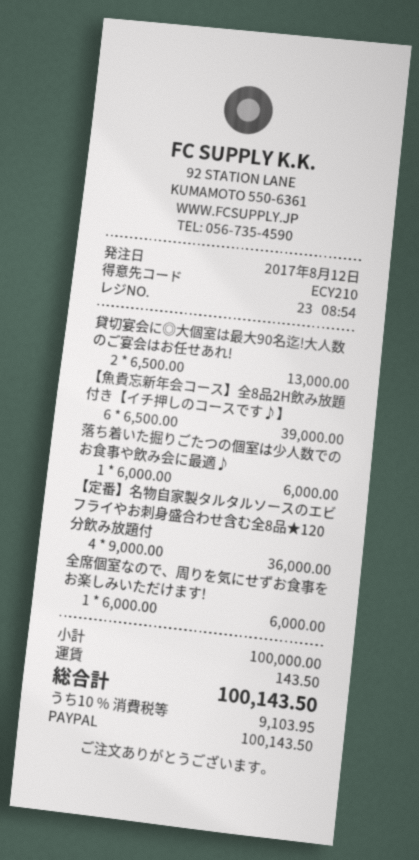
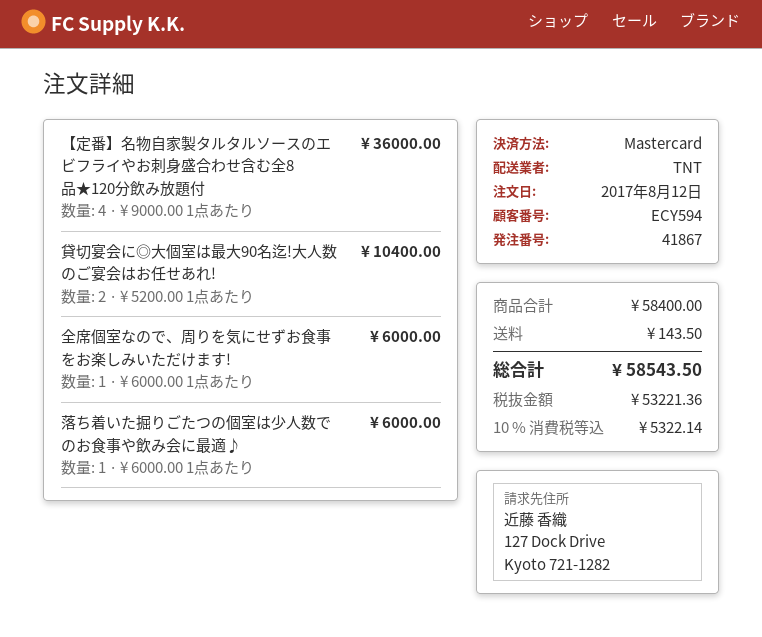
customer number: ECY210 -> ECY594
payment method: PayPal -> Mastercard
貸切宴会に◎大個室は最大90名迄!大人数のご宴会はお任せあれ!: 2 x 6500.00 = 13000.00 -> 2 x 5200.00 = 10400.00
【魚貴忘新年会コース】全8品2H飲み放題付き【イチ押しのコースです♪】: 6 x 6500.00 = 39000.00 -> none
subtotal: 100000.00 -> 58400.00
tax: 10% = 9103.95 -> 10% = 5322.14
total: 100143.50 -> 58543.50

